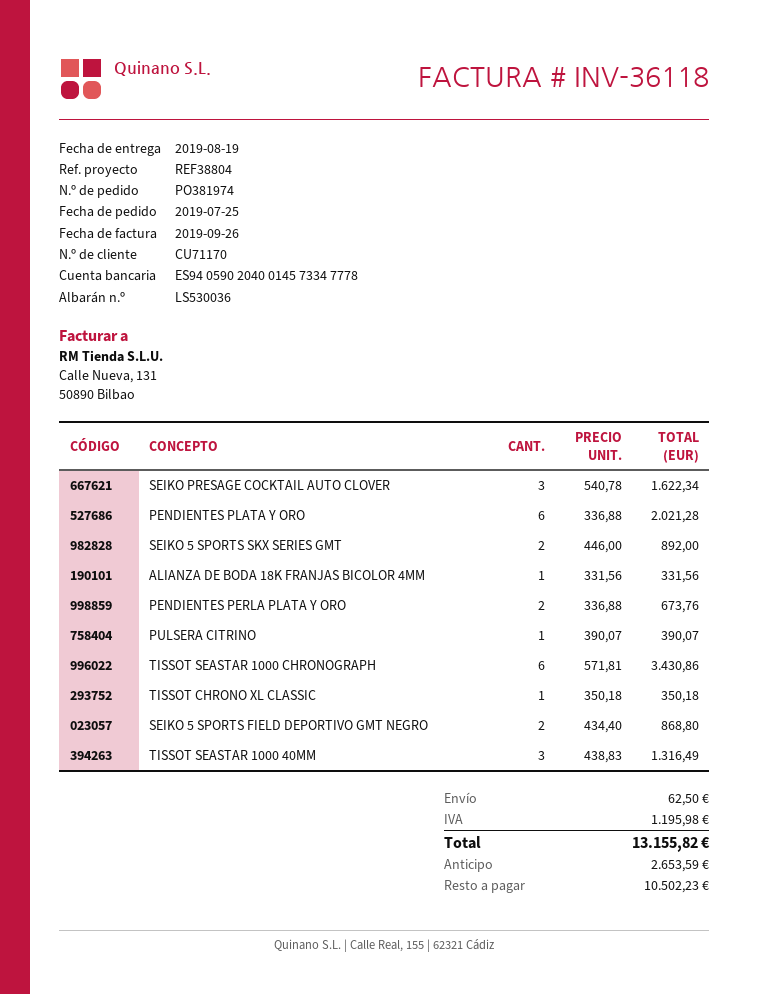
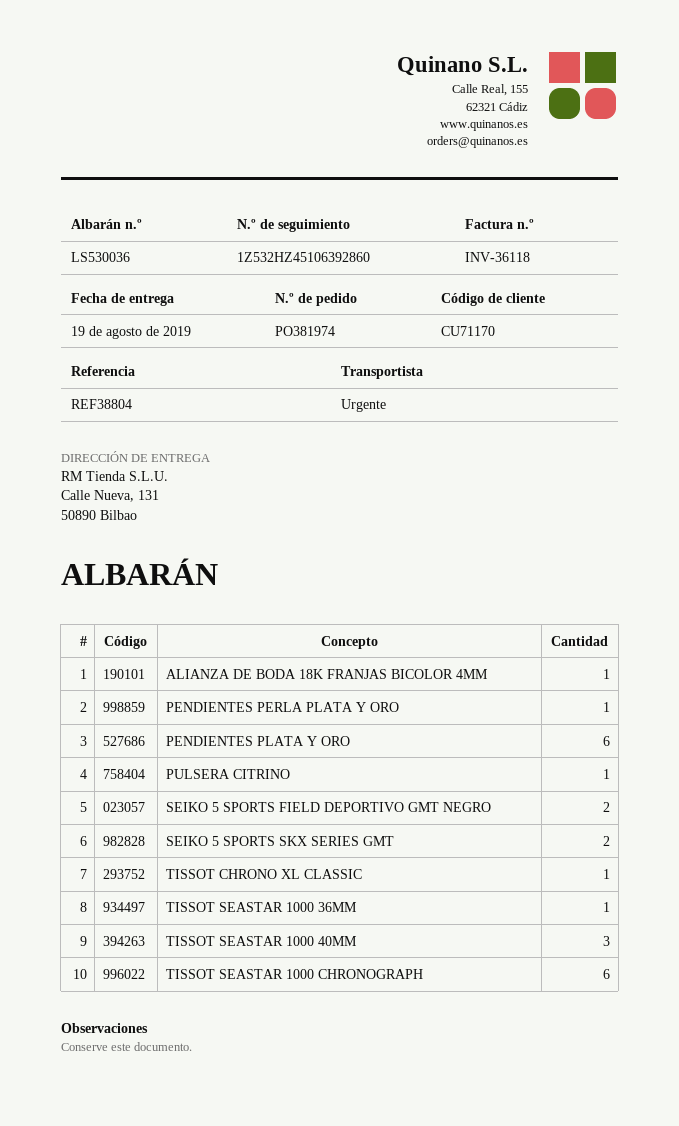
SEIKO PRESAGE COCKTAIL AUTO CLOVER: 3 -> none
PENDIENTES PERLA PLATA Y ORO: 2 -> 1
TISSOT SEASTAR 1000 36MM: none -> 1

